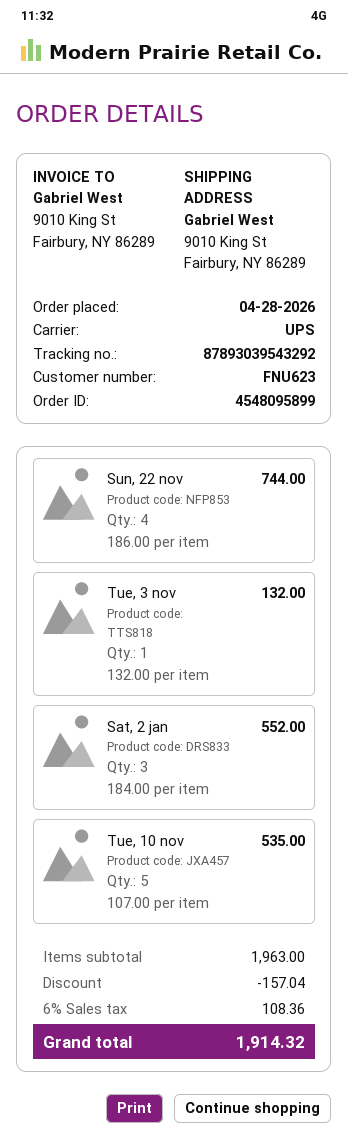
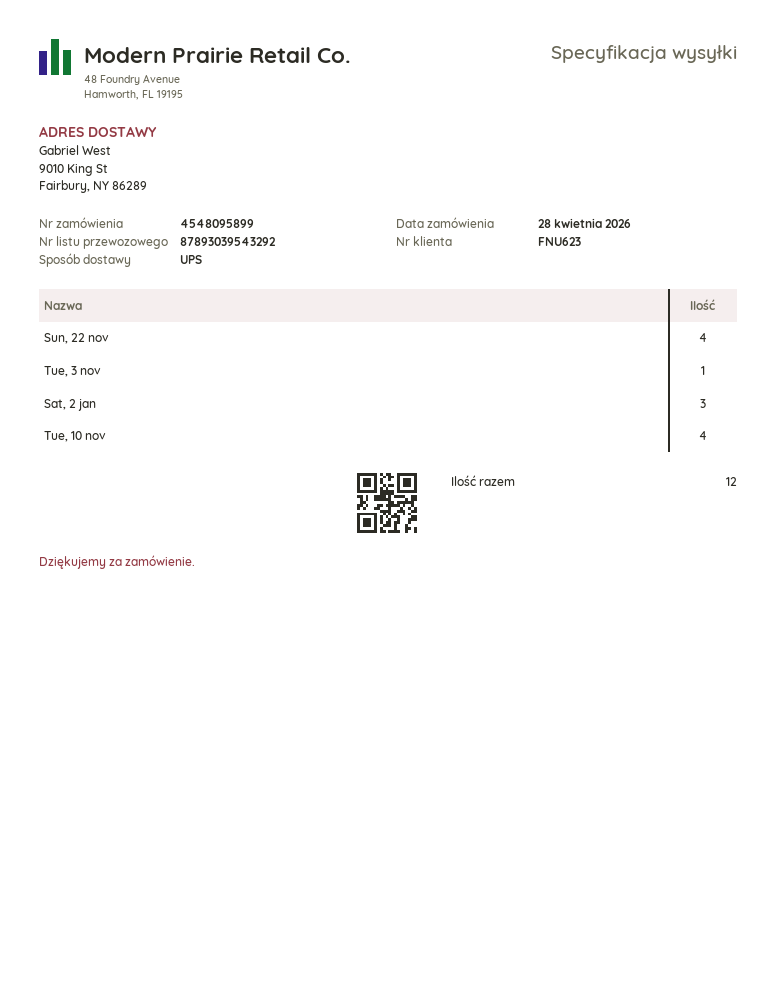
Tue, 10 nov: 5 -> 4

